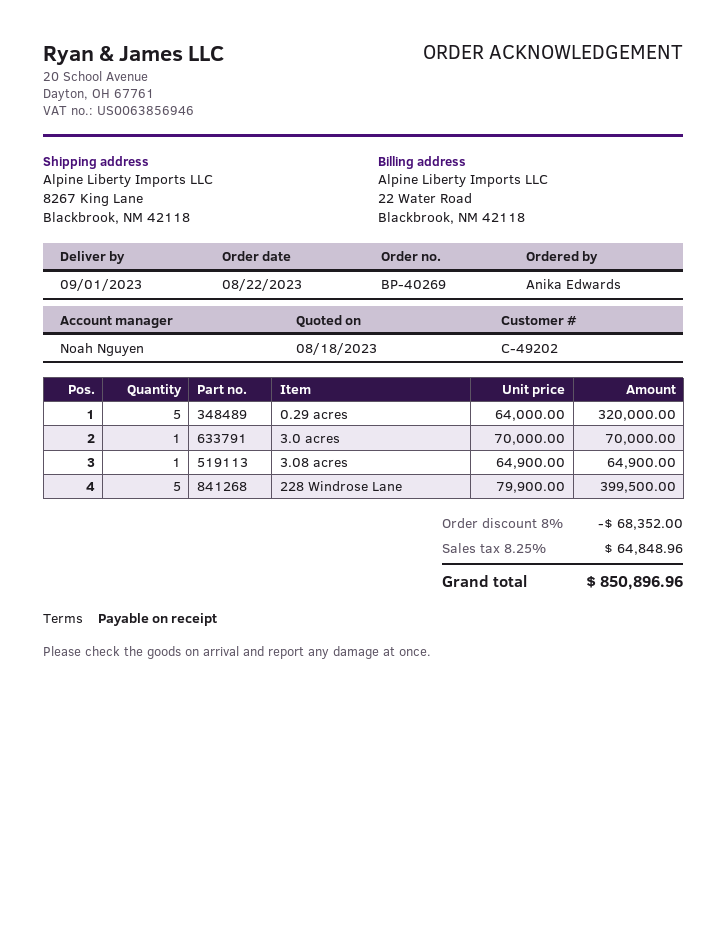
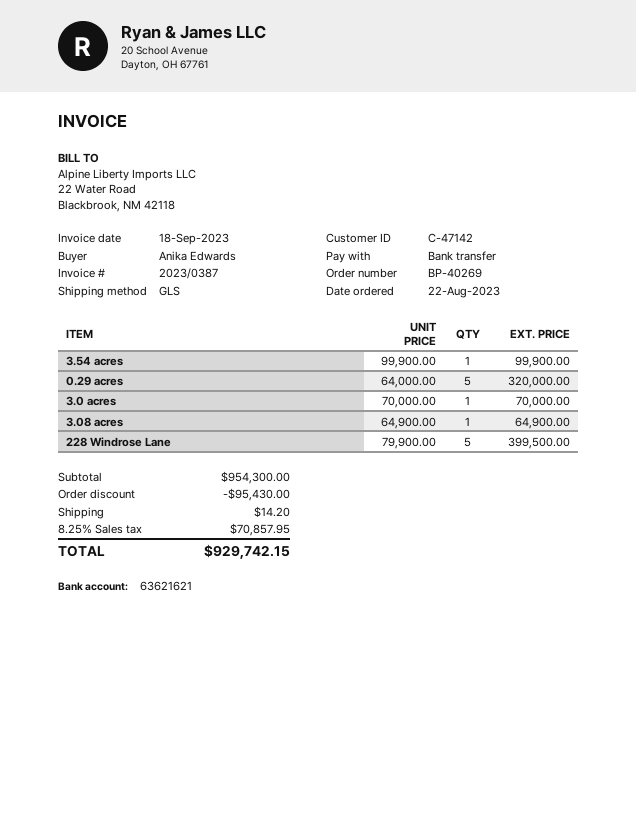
customer number: C-49202 -> C-47142
3.54 acres: none -> 1 x 99900.00 = 99900.00
discount: 68352.00 -> 95430.00
shipping: none -> 14.20
tax: 8.25% = 64848.96 -> 8.25% = 70857.95
total: 850896.96 -> 929742.15

